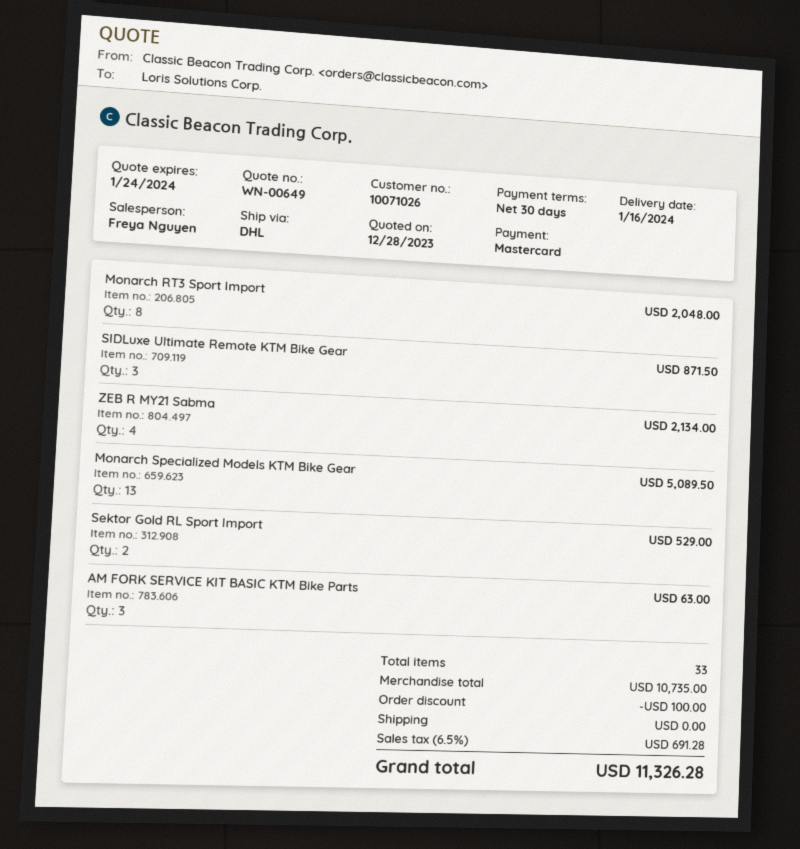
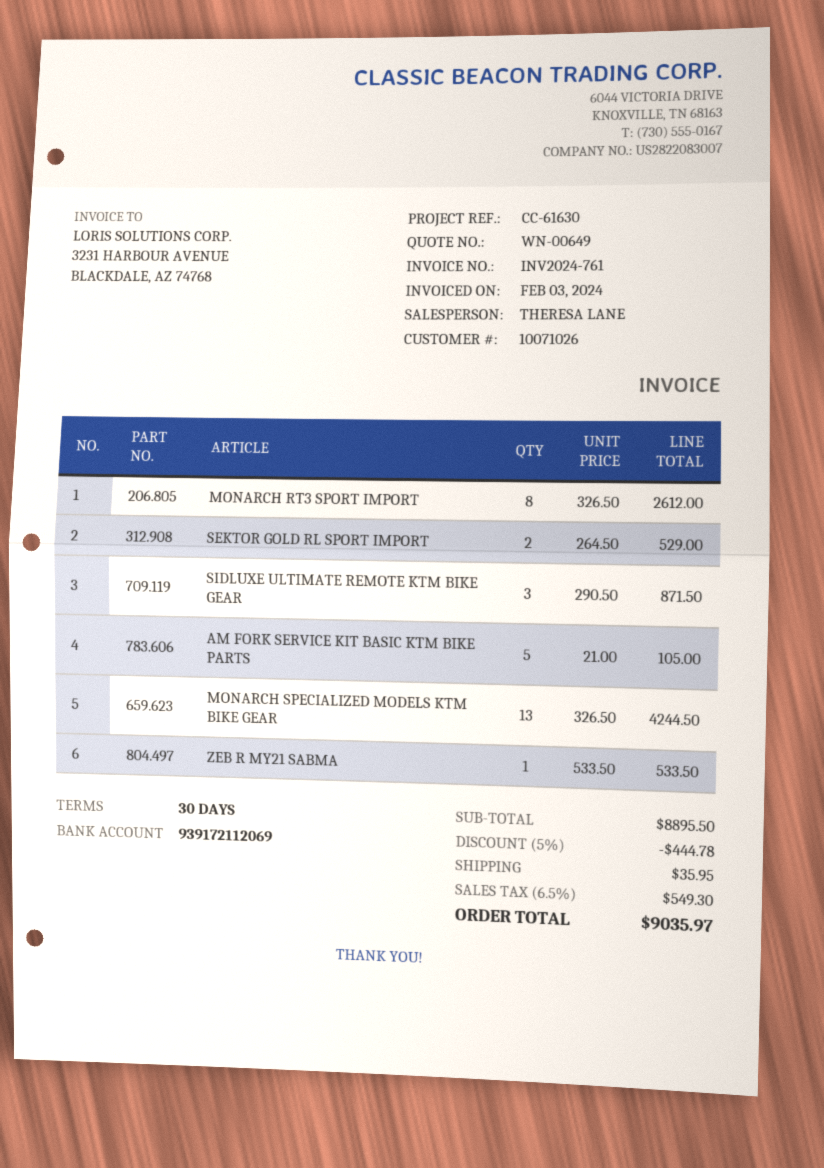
sales rep: Freya Nguyen -> THERESA LANE
Monarch RT3 Sport Import: 8 for 2048.00 -> 8 for 2612.00
ZEB R MY21 Sabma: 4 for 2134.00 -> 1 for 533.50
Monarch Specialized Models KTM Bike Gear: 13 for 5089.50 -> 13 for 4244.50
AM FORK SERVICE KIT BASIC KTM Bike Parts: 3 for 63.00 -> 5 for 105.00
subtotal: 10735.00 -> 8895.50
discount: 100.00 -> 444.78
shipping: 0.00 -> 35.95
tax: 6.5% = 691.28 -> 6.5% = 549.30
total: 11326.28 -> 9035.97

